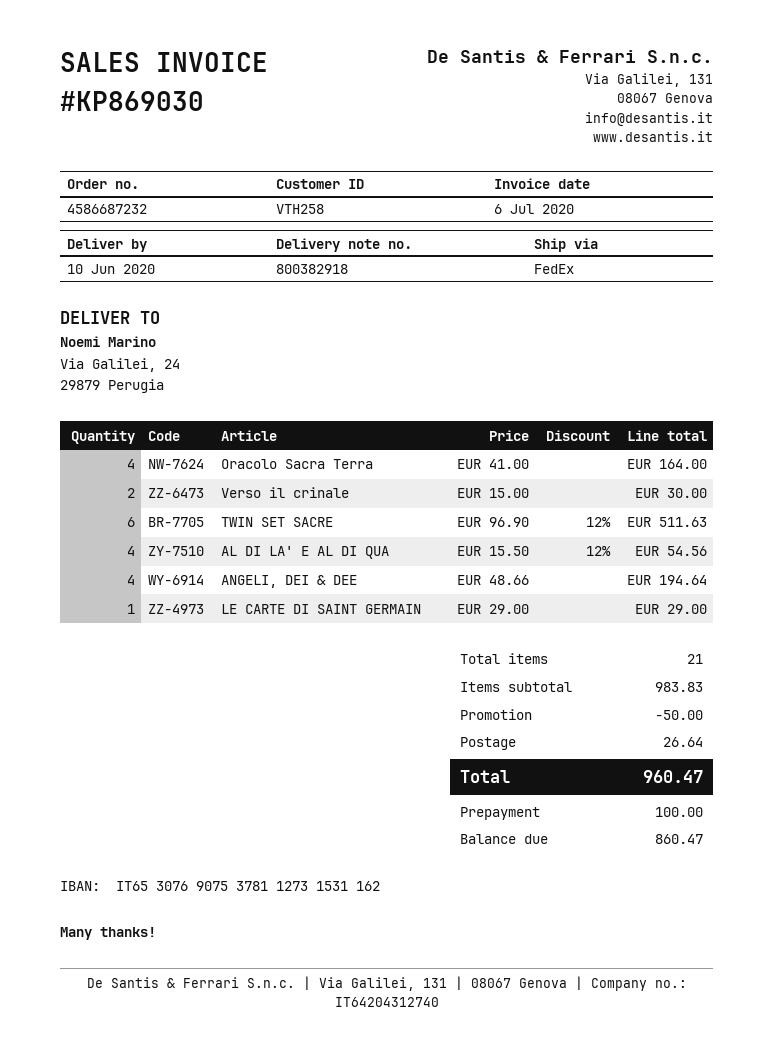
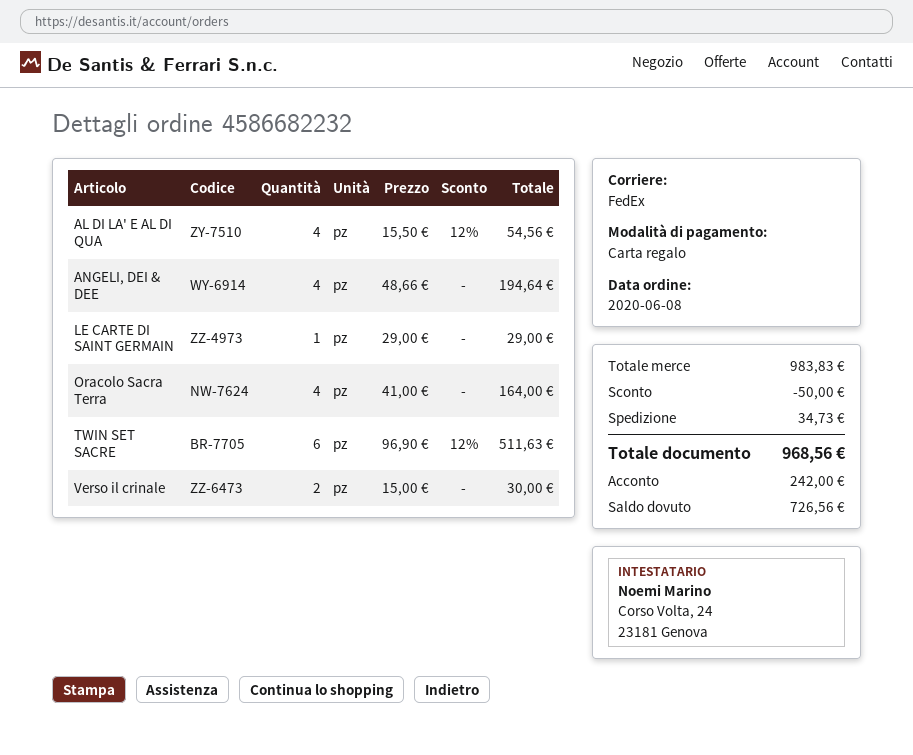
order number: 4586687232 -> 4586682232
shipping: 26.64 -> 34.73
total: 960.47 -> 968.56
deposit: 100.00 -> 242.00
balance: 860.47 -> 726.56

